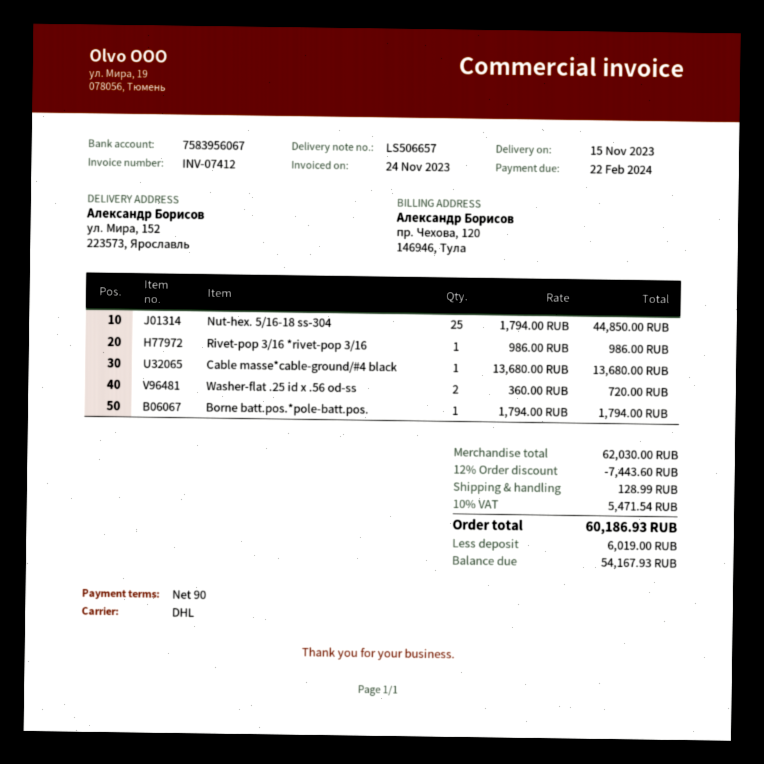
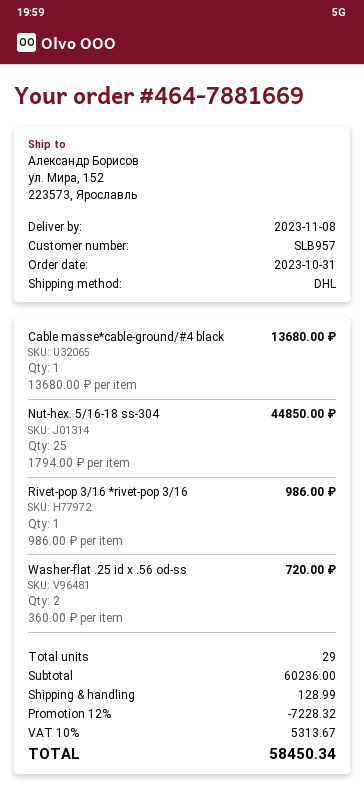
delivery date: 2023-11-15 -> 2023-11-08
Borne batt.pos.*pole-batt.pos.: 1 x 1794.00 = 1794.00 -> none
subtotal: 62030.00 -> 60236.00
discount: 12% = 7443.60 -> 12% = 7228.32
tax: 10% = 5471.54 -> 10% = 5313.67
total: 60186.93 -> 58450.34

